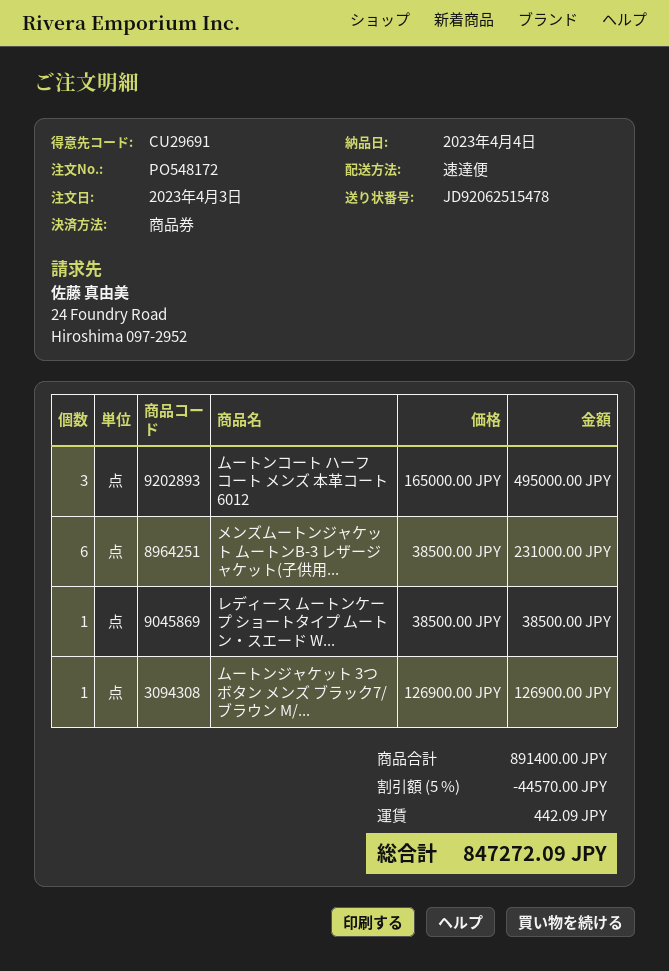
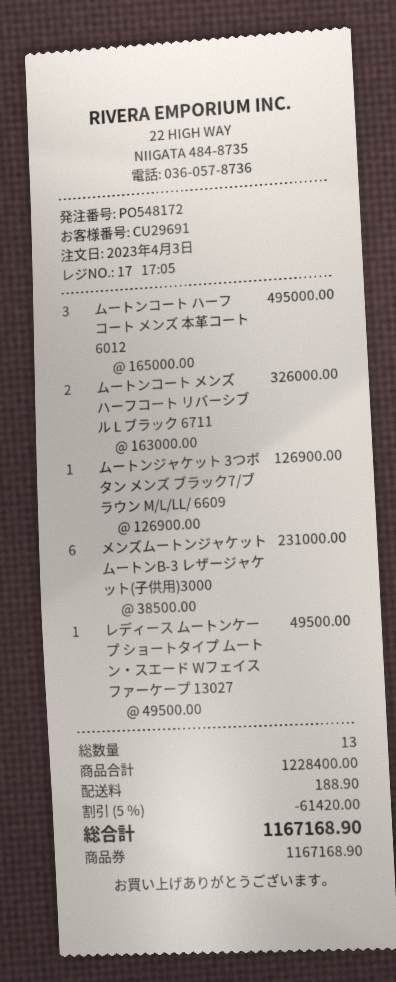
レディース ムートンケープ ショートタイプ ムートン・スエード W...: 1 x 38500.00 = 38500.00 -> 1 x 49500.00 = 49500.00
ムートンコート メンズ ハーフコート リバーシブル L ブラック 6711: none -> 2 x 163000.00 = 326000.00
subtotal: 891400.00 -> 1228400.00
discount: 5% = 44570.00 -> 5% = 61420.00
shipping: 442.09 -> 188.90
total: 847272.09 -> 1167168.90

